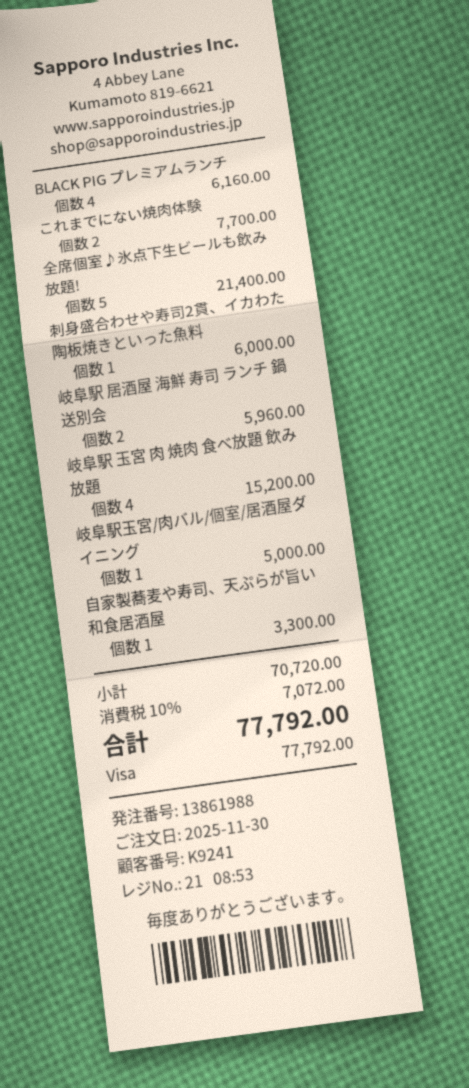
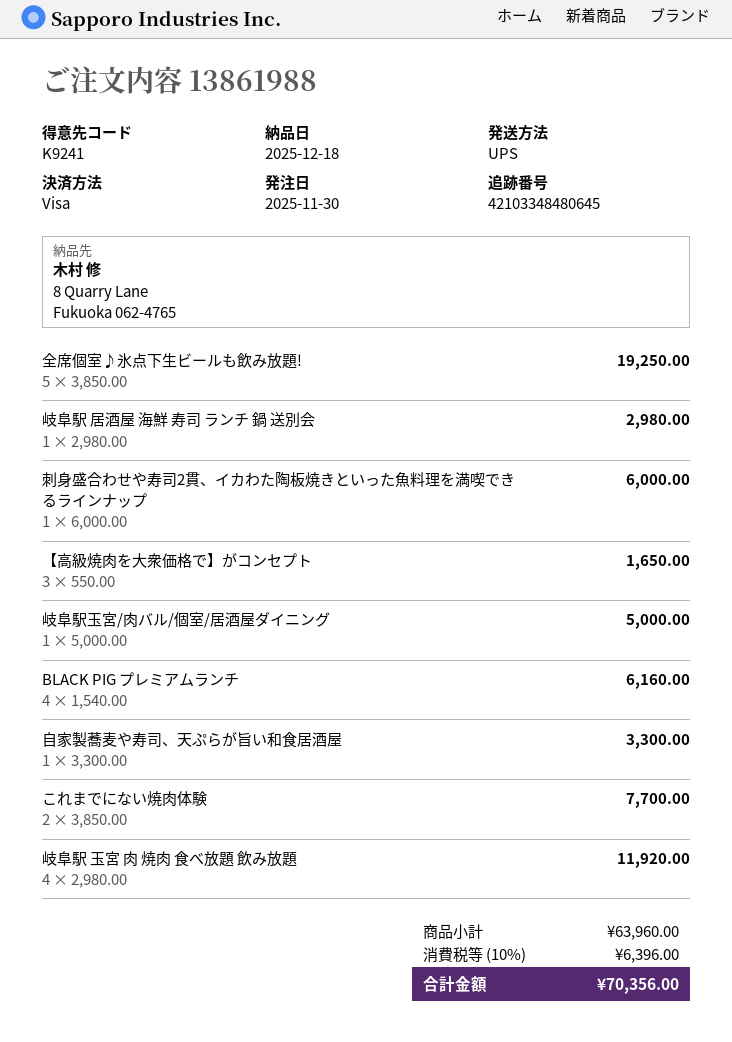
全席個室♪氷点下生ビールも飲み放題!: 5 for 21400.00 -> 5 for 19250.00
岐阜駅 居酒屋 海鮮 寿司 ランチ 鍋 送別会: 2 for 5960.00 -> 1 for 2980.00
岐阜駅 玉宮 肉 焼肉 食べ放題 飲み放題: 4 for 15200.00 -> 4 for 11920.00
【高級焼肉を大衆価格で】がコンセプト: none -> 3 for 1650.00
subtotal: 70720.00 -> 63960.00
tax: 10% = 7072.00 -> 10% = 6396.00
total: 77792.00 -> 70356.00

